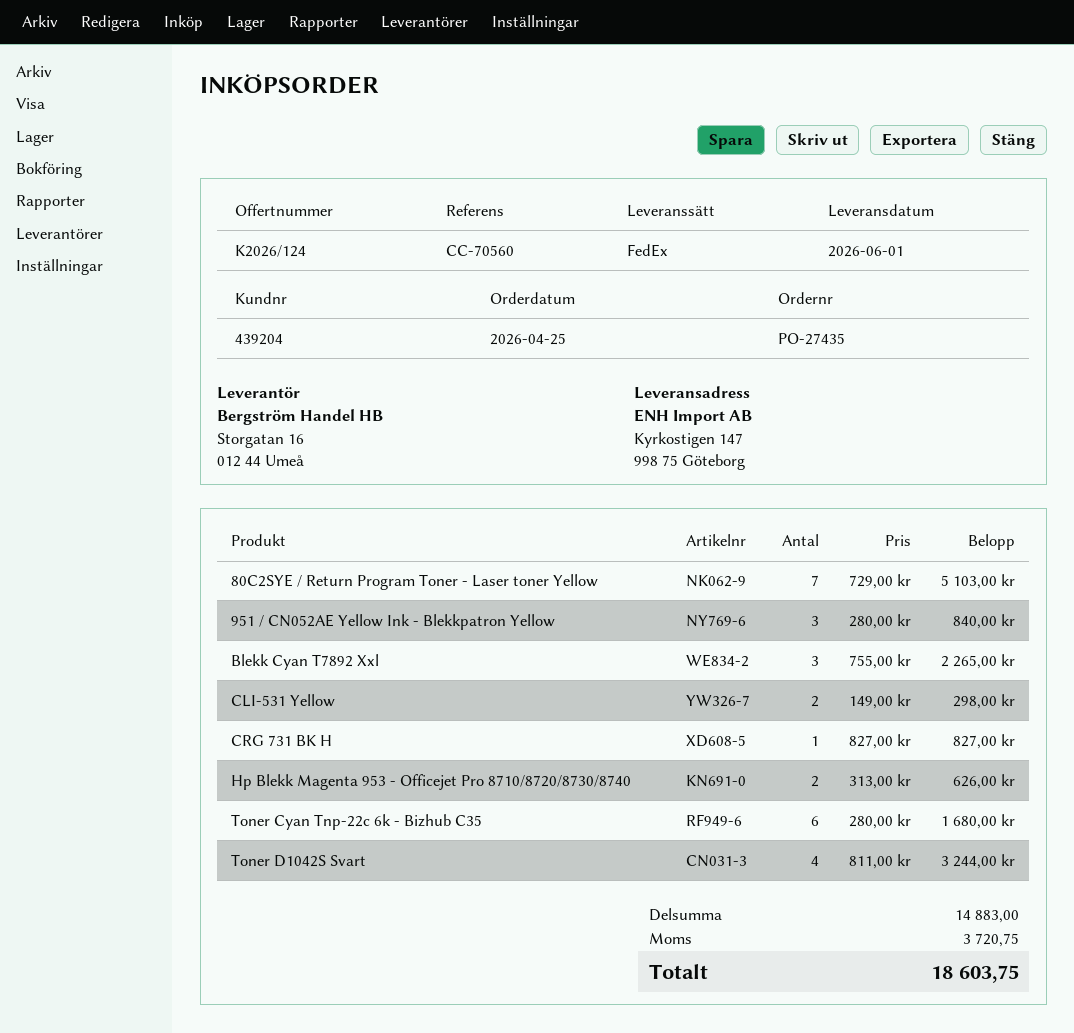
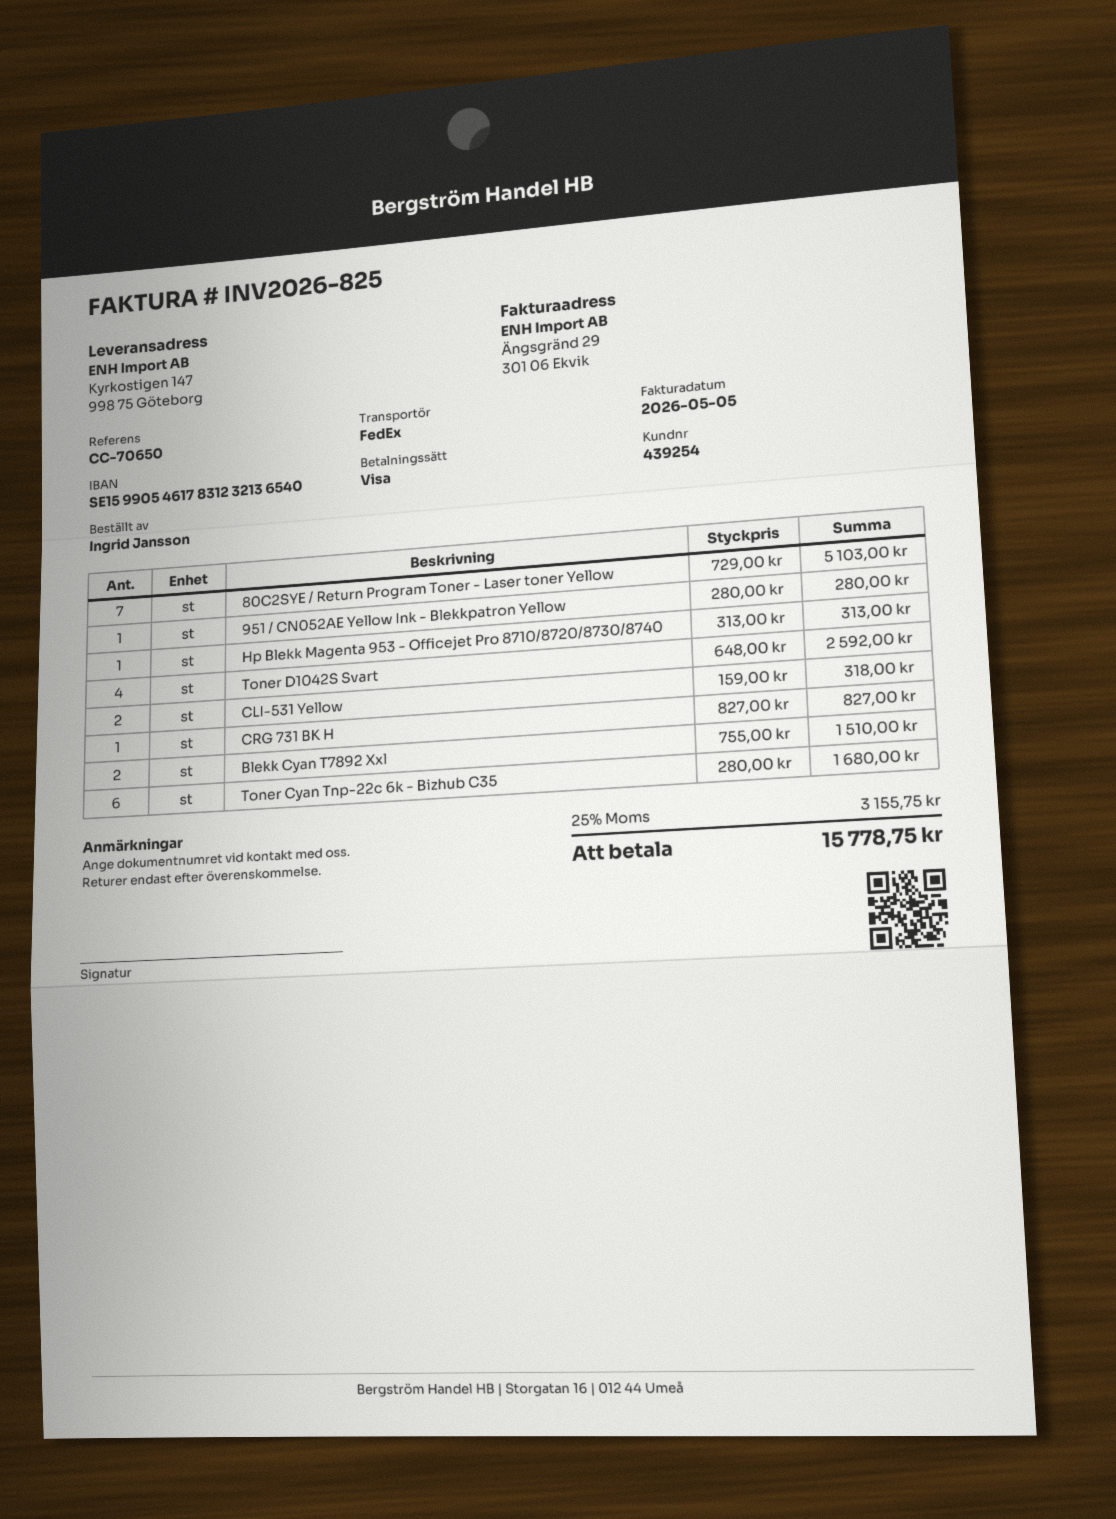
customer number: 439204 -> 439254
reference: CC-70560 -> CC-70650
951 / CN052AE Yellow Ink - Blekkpatron Yellow: 3 x 280.00 = 840.00 -> 1 x 280.00 = 280.00
Blekk Cyan T7892 Xxl: 3 x 755.00 = 2265.00 -> 2 x 755.00 = 1510.00
CLI-531 Yellow: 2 x 149.00 = 298.00 -> 2 x 159.00 = 318.00
Hp Blekk Magenta 953 - Officejet Pro 8710/8720/8730/8740: 2 x 313.00 = 626.00 -> 1 x 313.00 = 313.00
Toner D1042S Svart: 4 x 811.00 = 3244.00 -> 4 x 648.00 = 2592.00
tax: 3720.75 -> 3155.75
total: 18603.75 -> 15778.75

